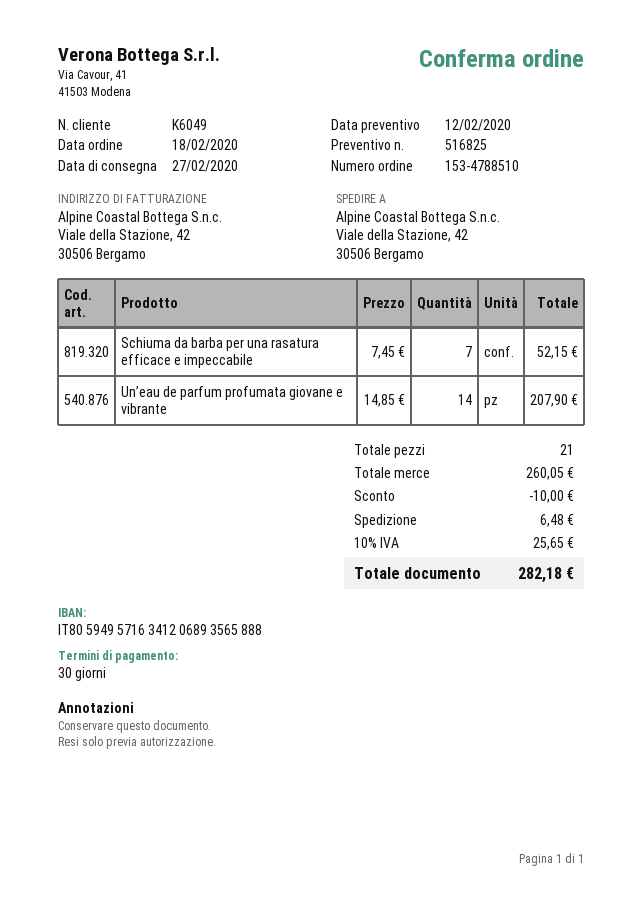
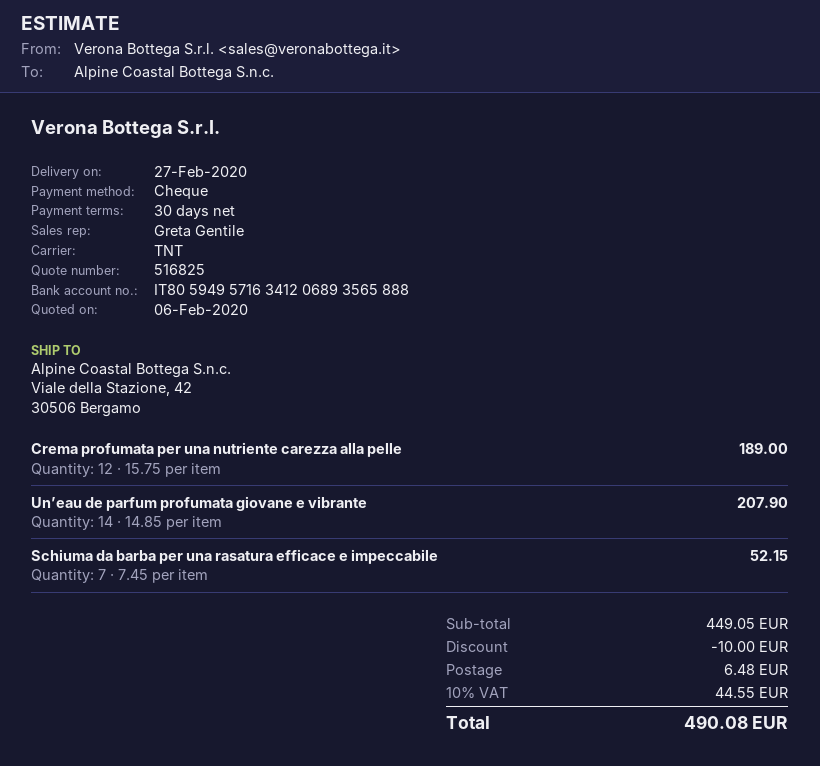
quote date: 2020-02-12 -> 2020-02-06
Crema profumata per una nutriente carezza alla pelle: none -> 12 x 15.75 = 189.00
subtotal: 260.05 -> 449.05
tax: 10% = 25.65 -> 10% = 44.55
total: 282.18 -> 490.08

